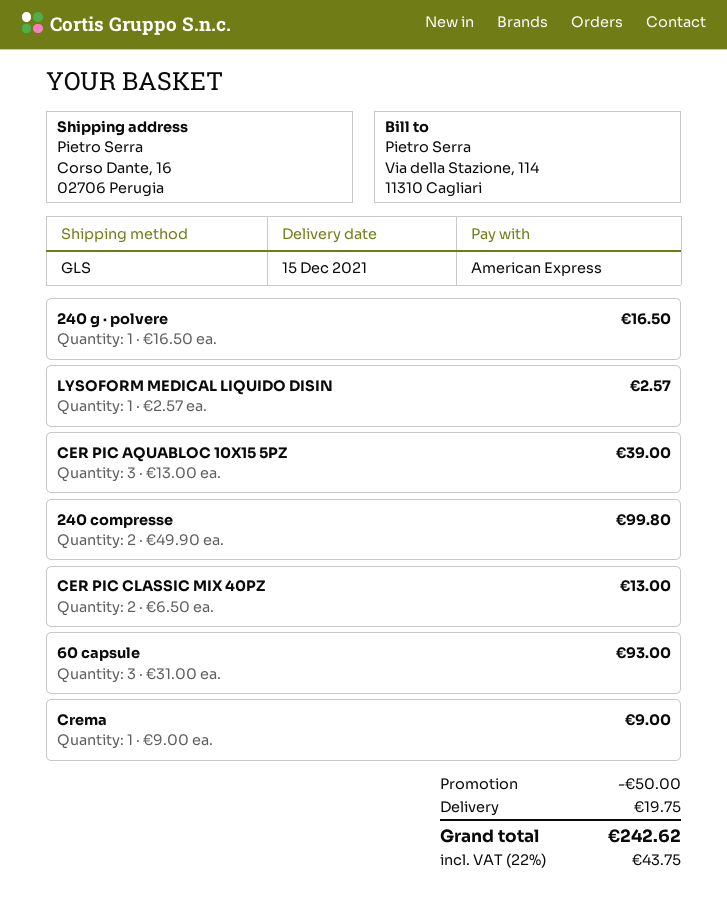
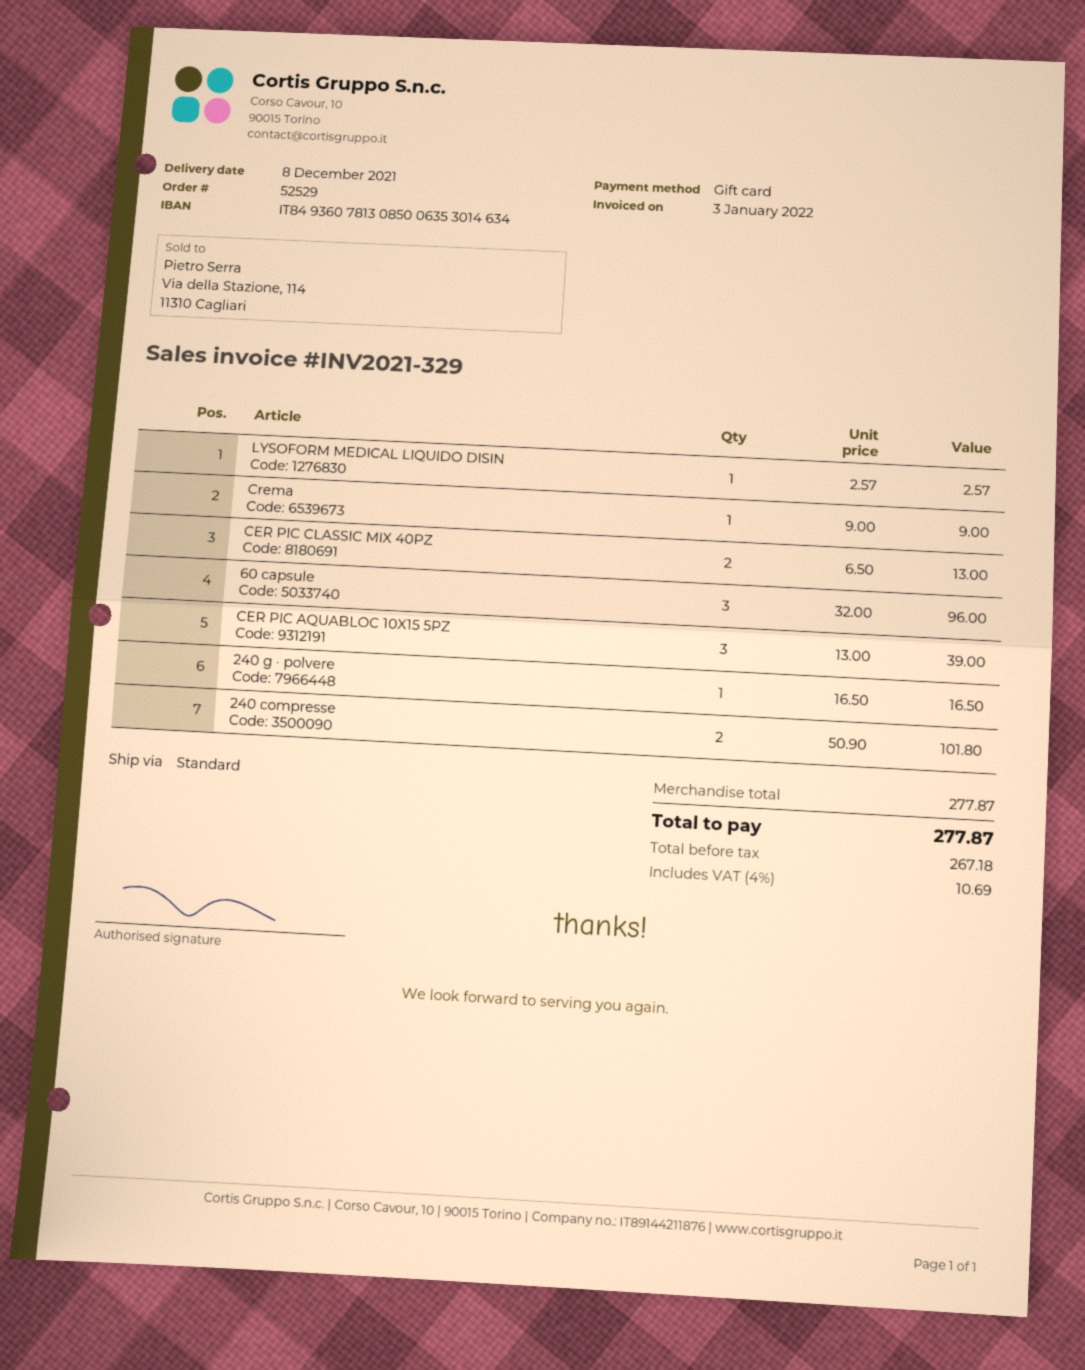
delivery date: 2021-12-15 -> 2021-12-08
payment method: American Express -> gift card
shipping method: GLS -> standard
240 compresse: 2 x 49.90 = 99.80 -> 2 x 50.90 = 101.80
60 capsule: 3 x 31.00 = 93.00 -> 3 x 32.00 = 96.00
discount: 50.00 -> none
shipping: 19.75 -> none
tax: 22% = 43.75 -> 4% = 10.69
total: 242.62 -> 277.87

